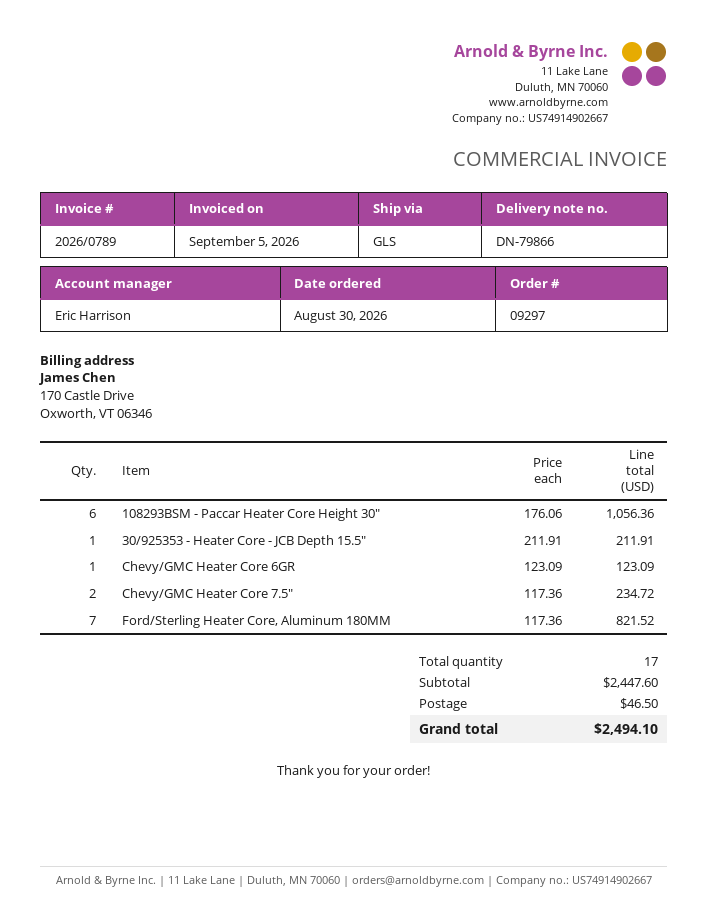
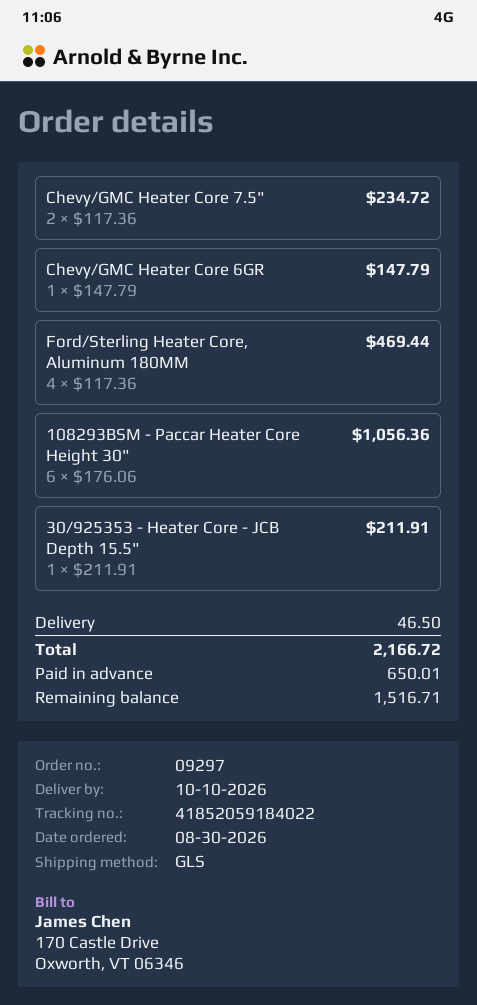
Chevy/GMC Heater Core 6GR: 1 x 123.09 = 123.09 -> 1 x 147.79 = 147.79
Ford/Sterling Heater Core, Aluminum 180MM: 7 x 117.36 = 821.52 -> 4 x 117.36 = 469.44
total: 2494.10 -> 2166.72

